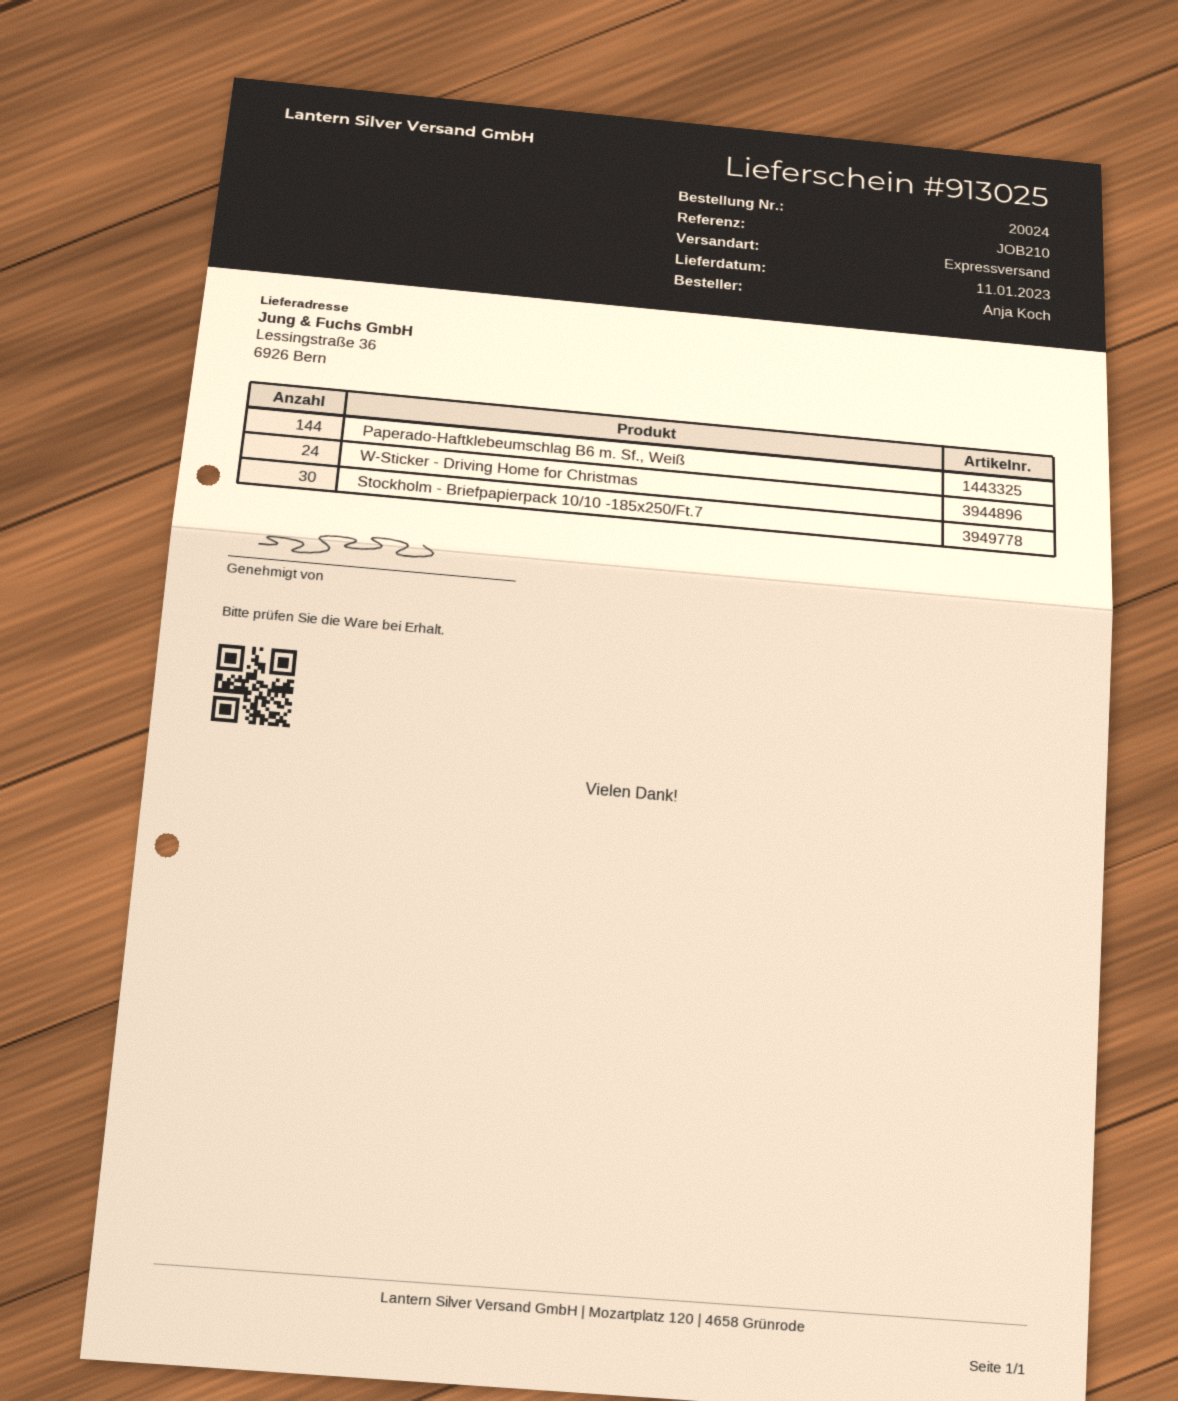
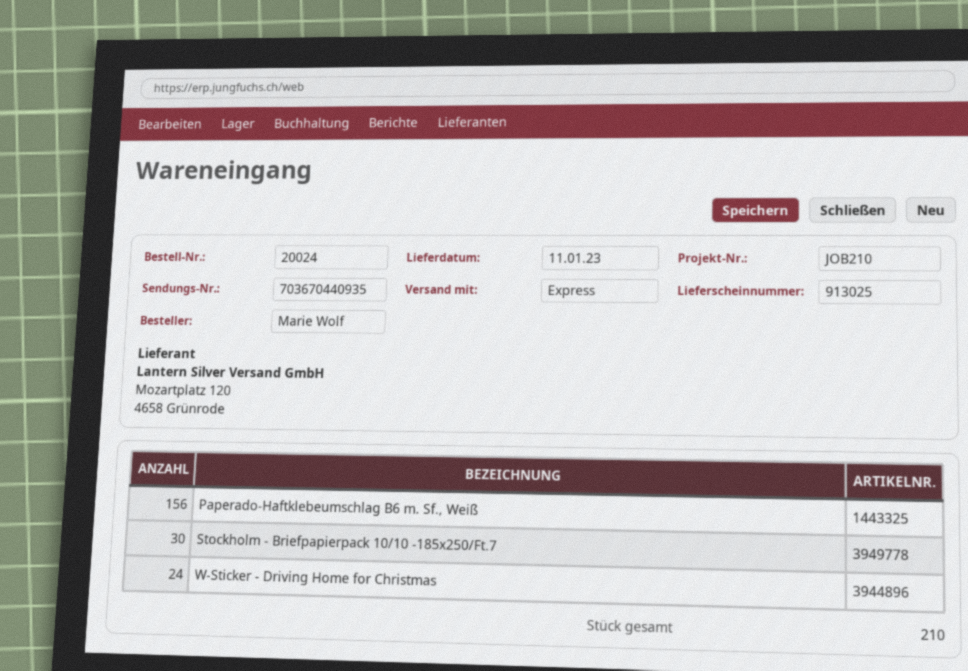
ordered by: Anja Koch -> Marie Wolf
Paperado-Haftklebeumschlag B6 m. Sf., Weiß: 144 -> 156

